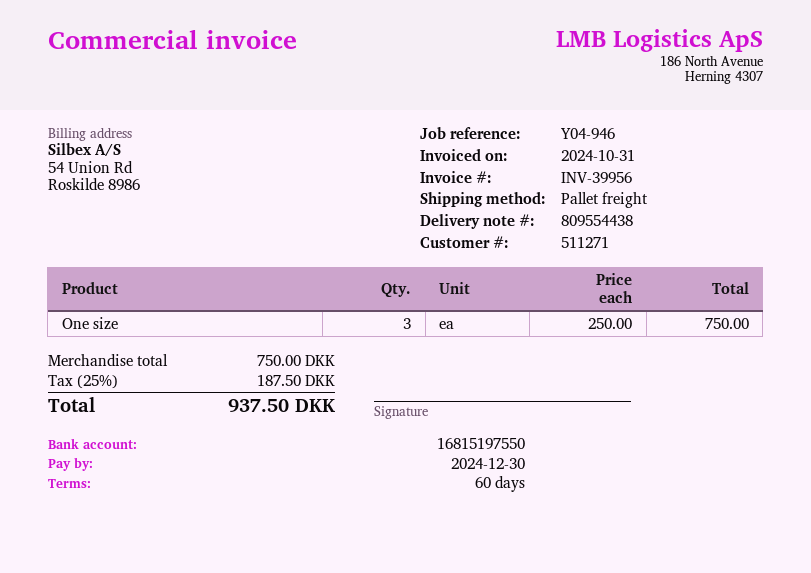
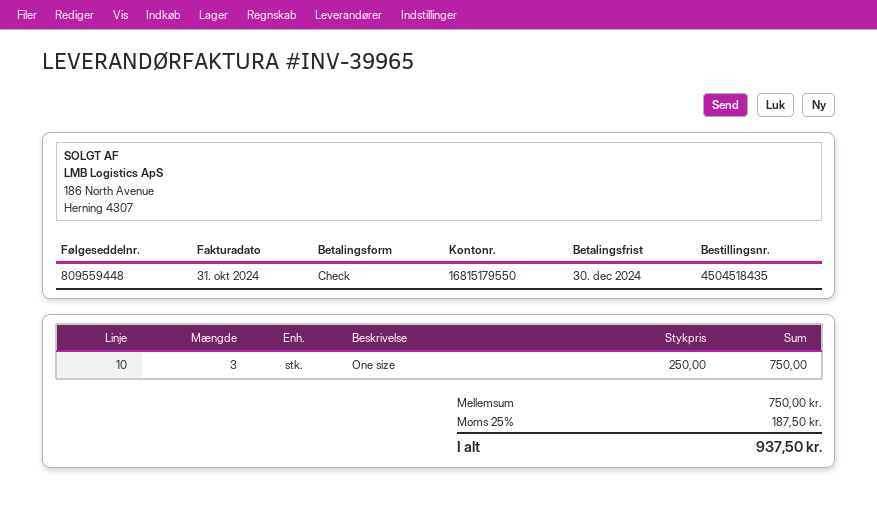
delivery note number: 809554438 -> 809559448
invoice number: INV-39956 -> INV-39965
bank account: 16815197550 -> 16815179550

